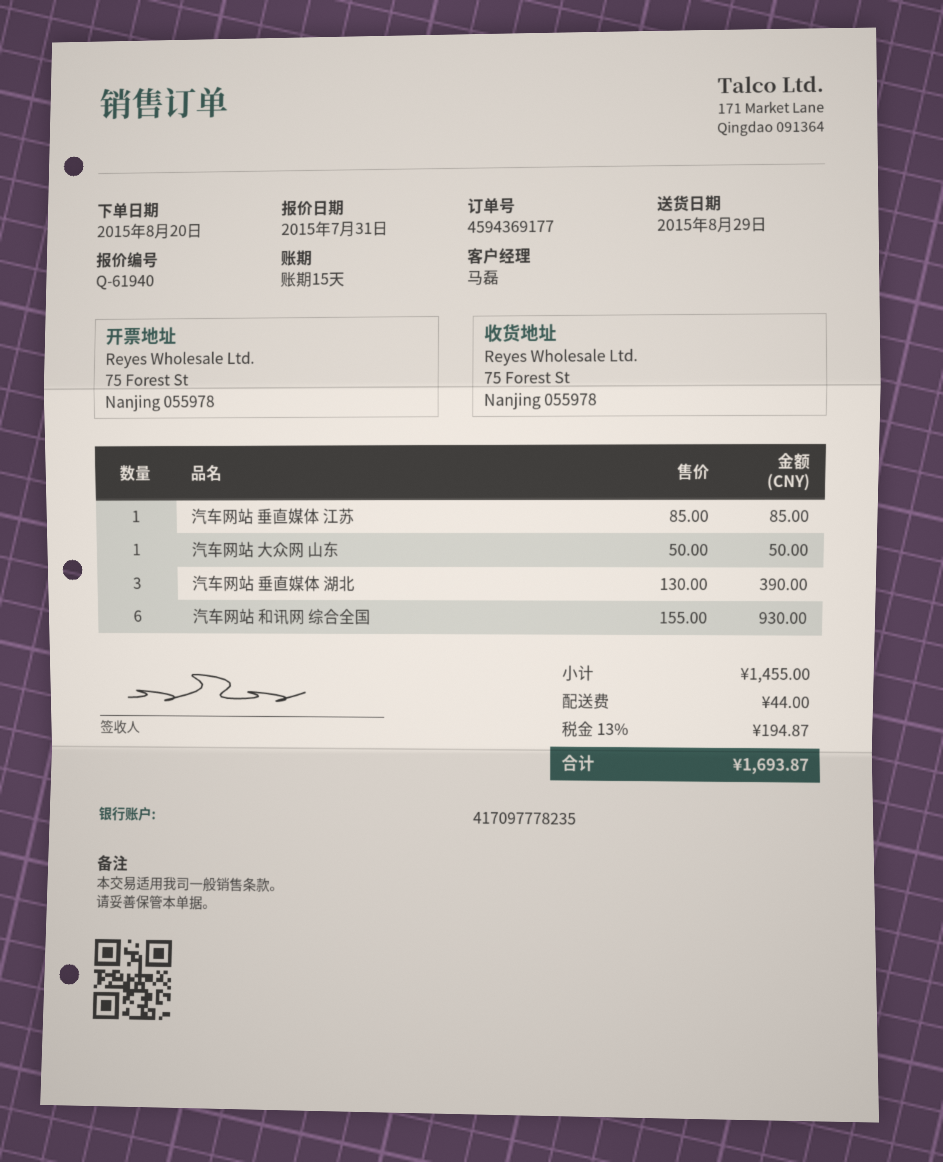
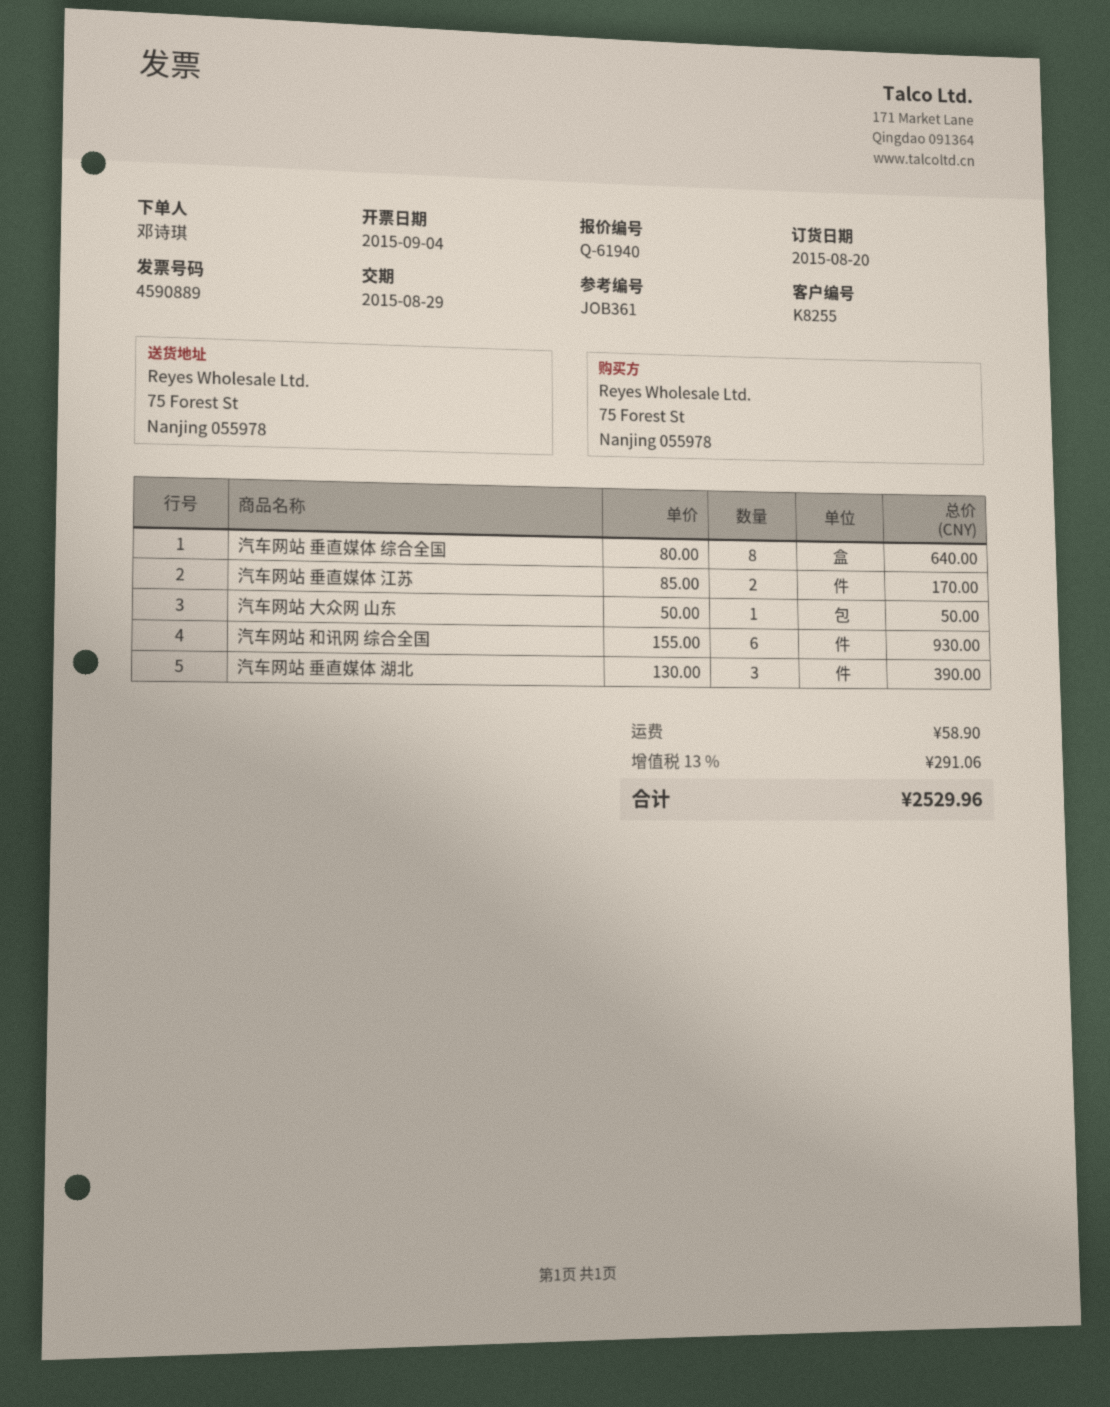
汽车网站 垂直媒体 江苏: 1 x 85.00 = 85.00 -> 2 x 85.00 = 170.00
汽车网站 垂直媒体 综合全国: none -> 8 x 80.00 = 640.00
shipping: 44.00 -> 58.90
tax: 13% = 194.87 -> 13% = 291.06
total: 1693.87 -> 2529.96

